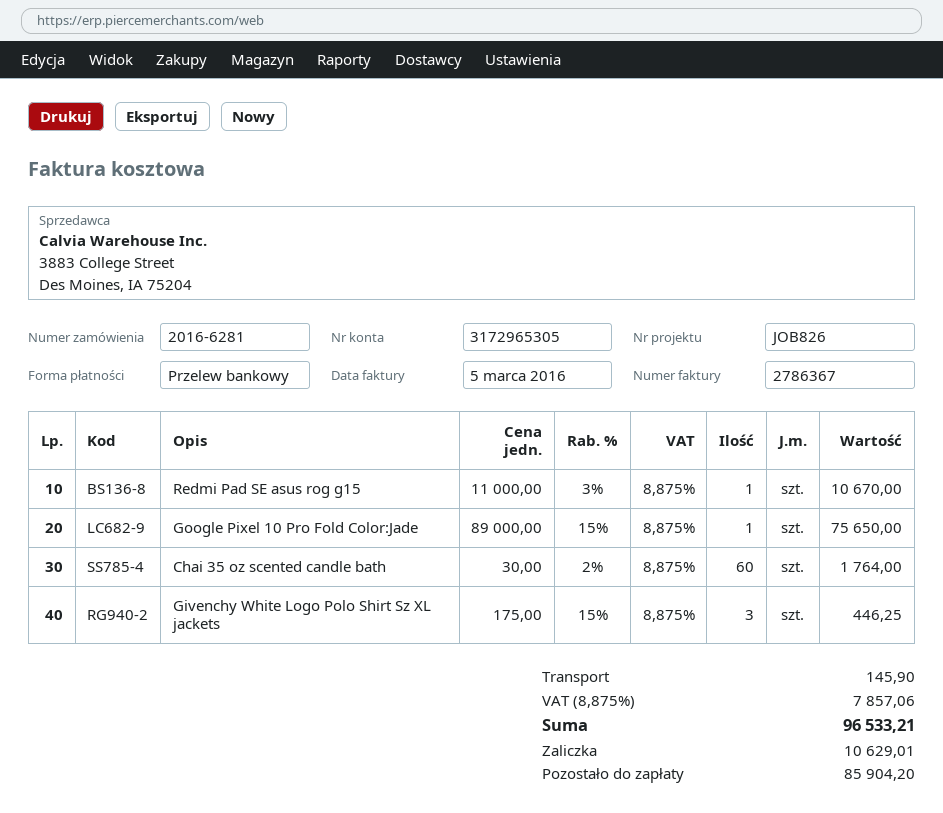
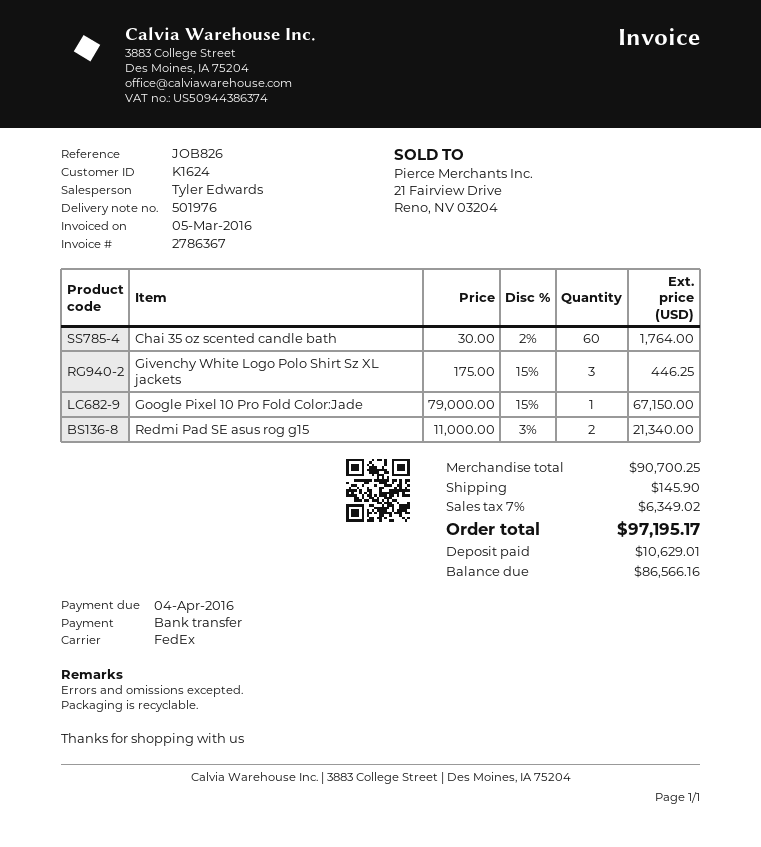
Redmi Pad SE asus rog g15: 1 x 11000.00 - 3% = 10670.00 -> 2 x 11000.00 - 3% = 21340.00
Google Pixel 10 Pro Fold Color:Jade: 1 x 89000.00 - 15% = 75650.00 -> 1 x 79000.00 - 15% = 67150.00
tax: 8.875% = 7857.06 -> 7% = 6349.02
total: 96533.21 -> 97195.17
balance: 85904.20 -> 86566.16

